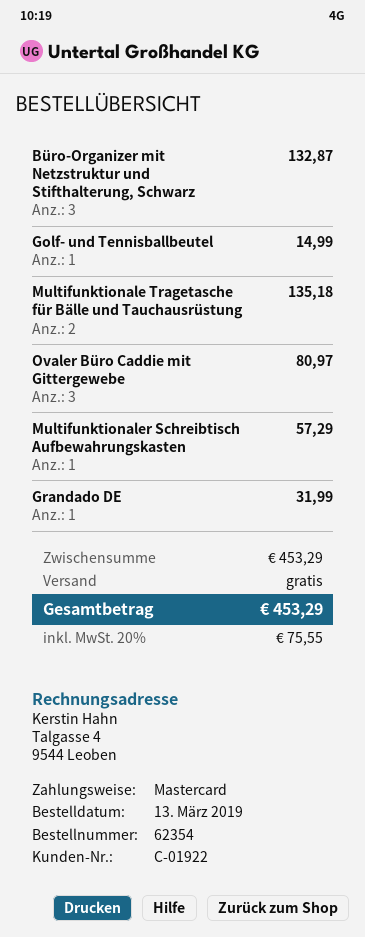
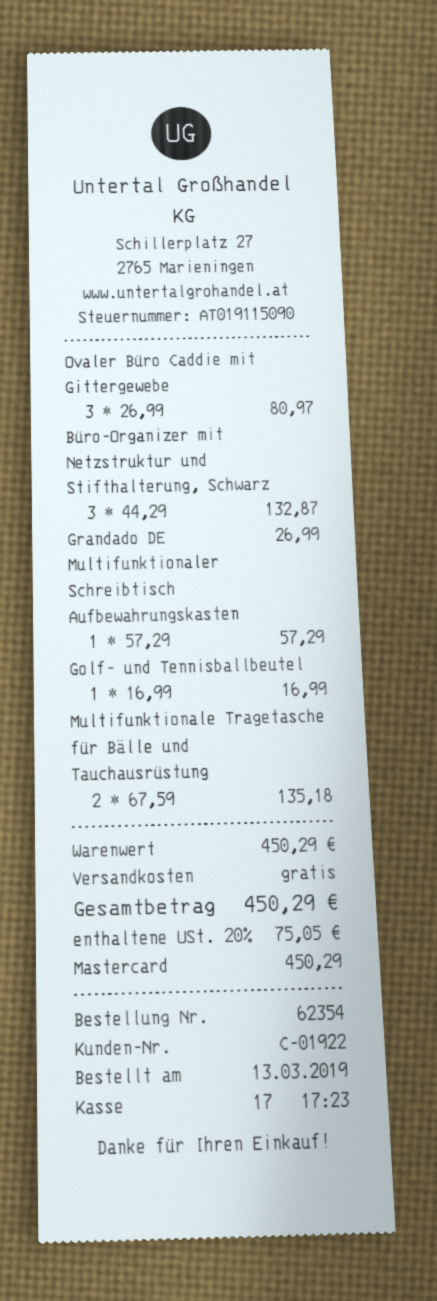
Golf- und Tennisballbeutel: 1 for 14.99 -> 1 for 16.99
Grandado DE: 1 for 31.99 -> 1 for 26.99
subtotal: 453.29 -> 450.29
tax: 20% = 75.55 -> 20% = 75.05
total: 453.29 -> 450.29

